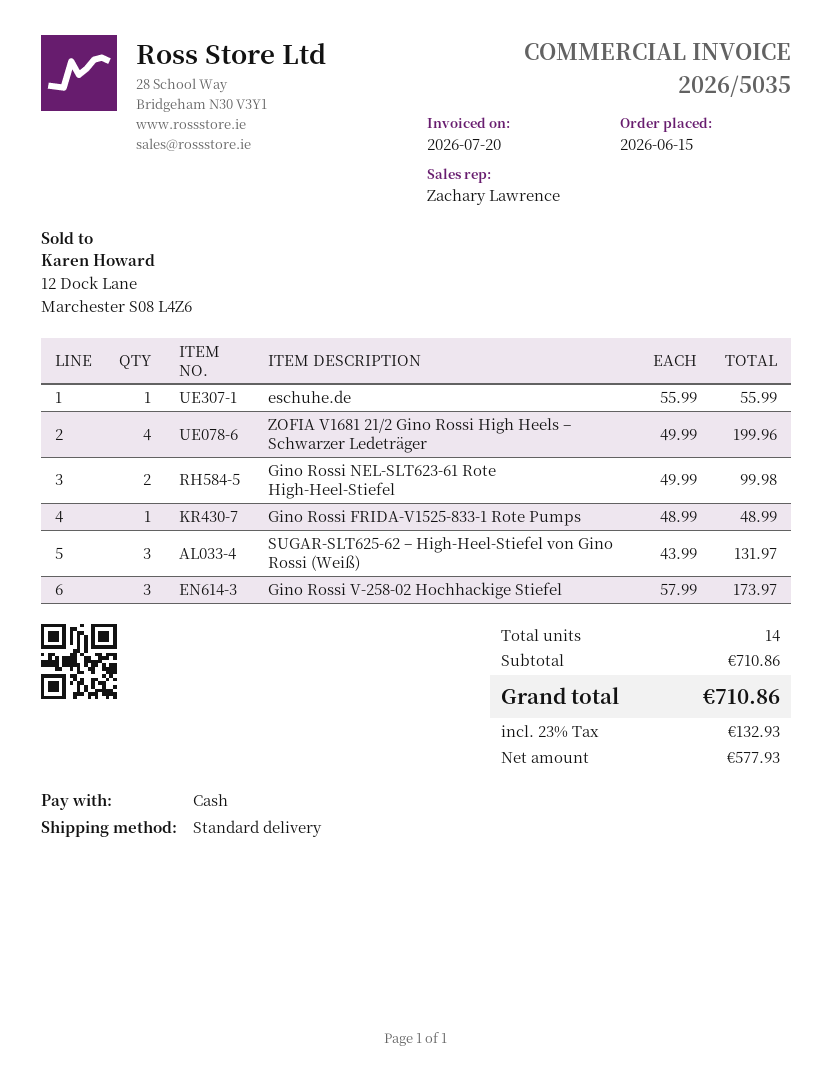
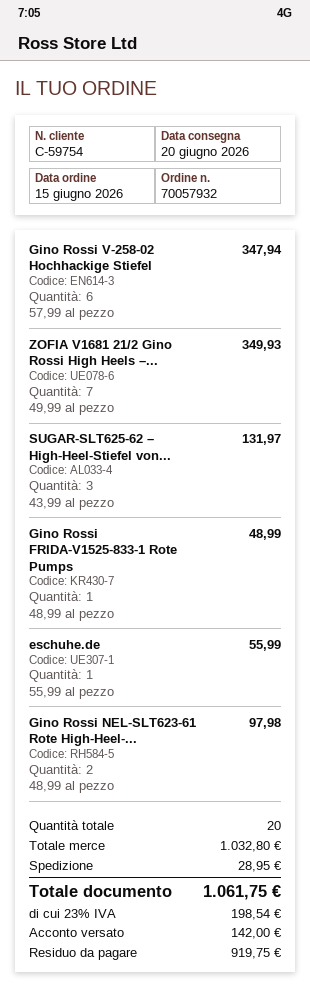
ZOFIA V1681 21/2 Gino Rossi High Heels – Schwarzer Ledeträger: 4 x 49.99 = 199.96 -> 7 x 49.99 = 349.93
Gino Rossi NEL-SLT623-61 Rote High-Heel-Stiefel: 2 x 49.99 = 99.98 -> 2 x 48.99 = 97.98
Gino Rossi V-258-02 Hochhackige Stiefel: 3 x 57.99 = 173.97 -> 6 x 57.99 = 347.94
total quantity: 14 -> 20
subtotal: 710.86 -> 1032.80
shipping: none -> 28.95
tax: 23% = 132.93 -> 23% = 198.54
total: 710.86 -> 1061.75

